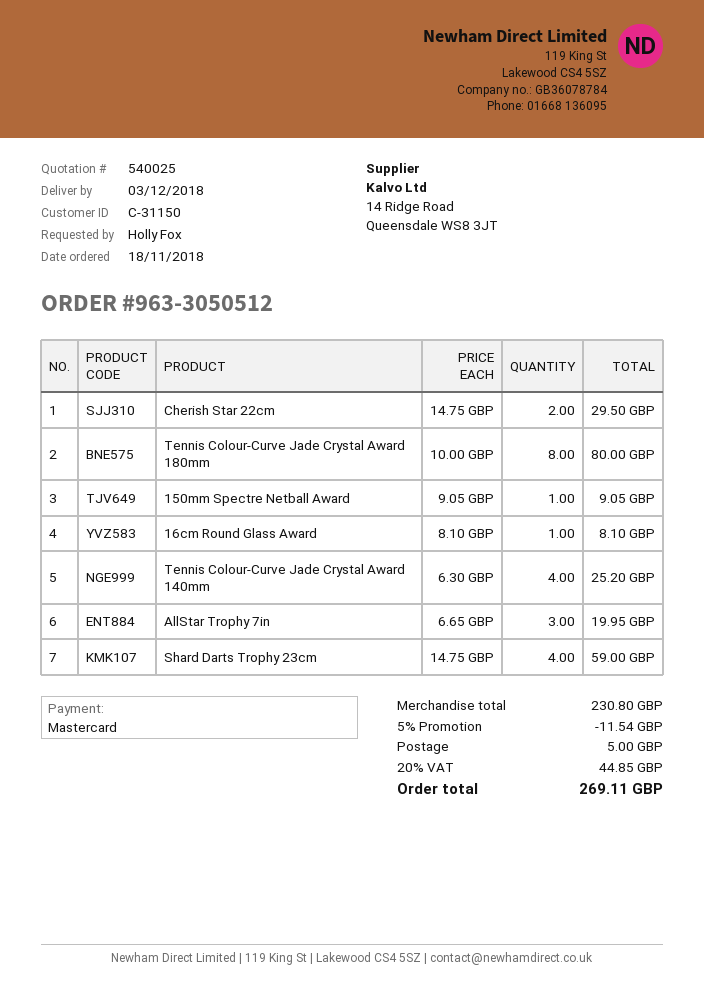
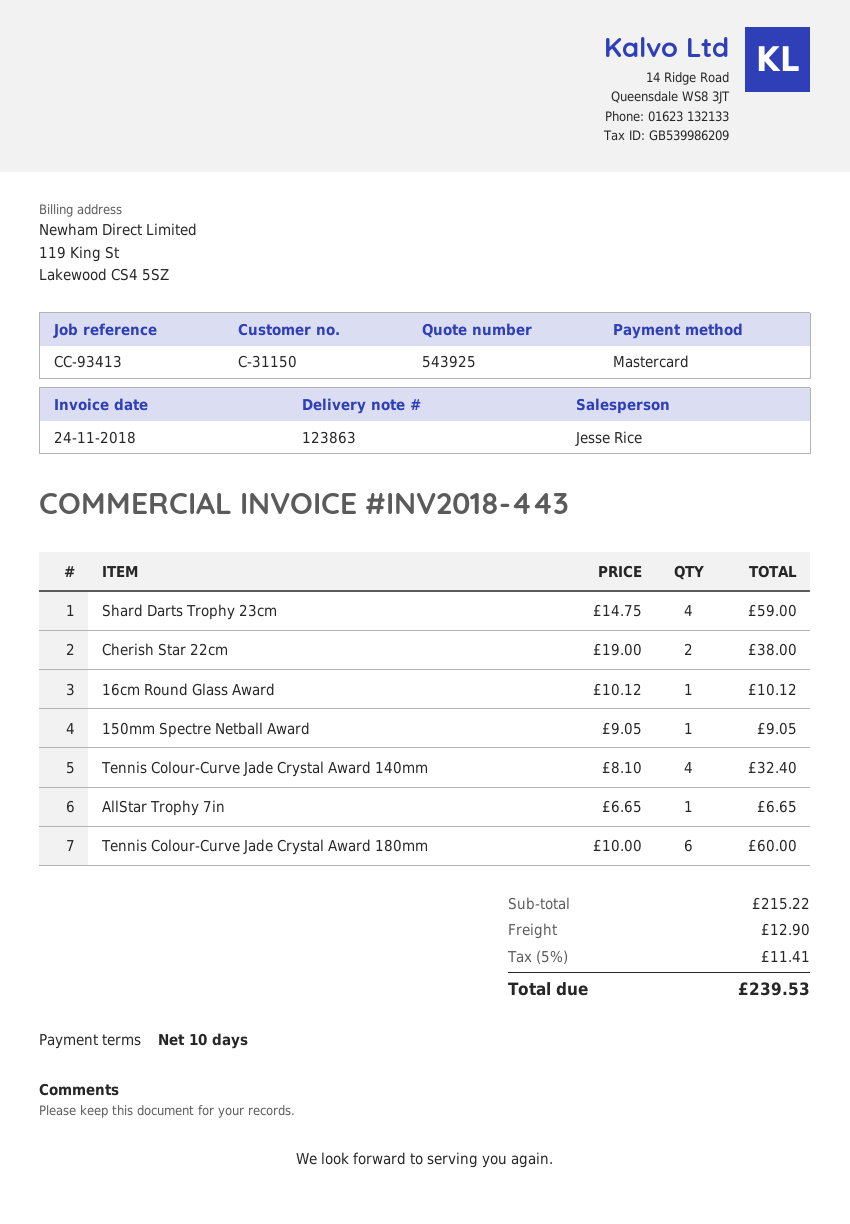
quote number: 540025 -> 543925
Cherish Star 22cm: 2 x 14.75 = 29.50 -> 2 x 19.00 = 38.00
Tennis Colour-Curve Jade Crystal Award 180mm: 8 x 10.00 = 80.00 -> 6 x 10.00 = 60.00
16cm Round Glass Award: 1 x 8.10 = 8.10 -> 1 x 10.12 = 10.12
Tennis Colour-Curve Jade Crystal Award 140mm: 4 x 6.30 = 25.20 -> 4 x 8.10 = 32.40
AllStar Trophy 7in: 3 x 6.65 = 19.95 -> 1 x 6.65 = 6.65
subtotal: 230.80 -> 215.22
discount: 5% = 11.54 -> none
shipping: 5.00 -> 12.90
tax: 20% = 44.85 -> 5% = 11.41
total: 269.11 -> 239.53

